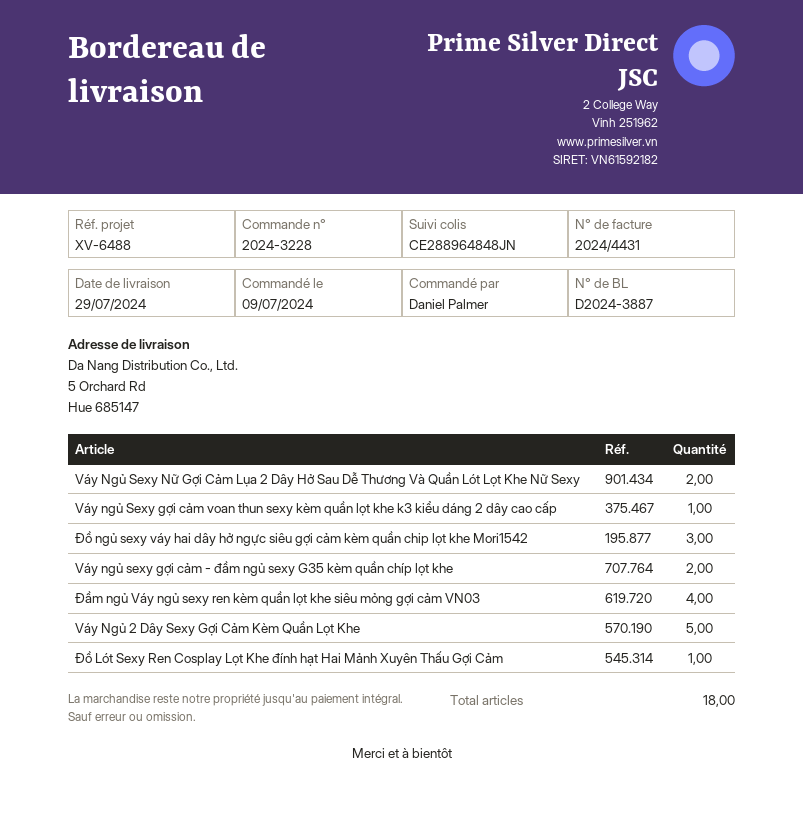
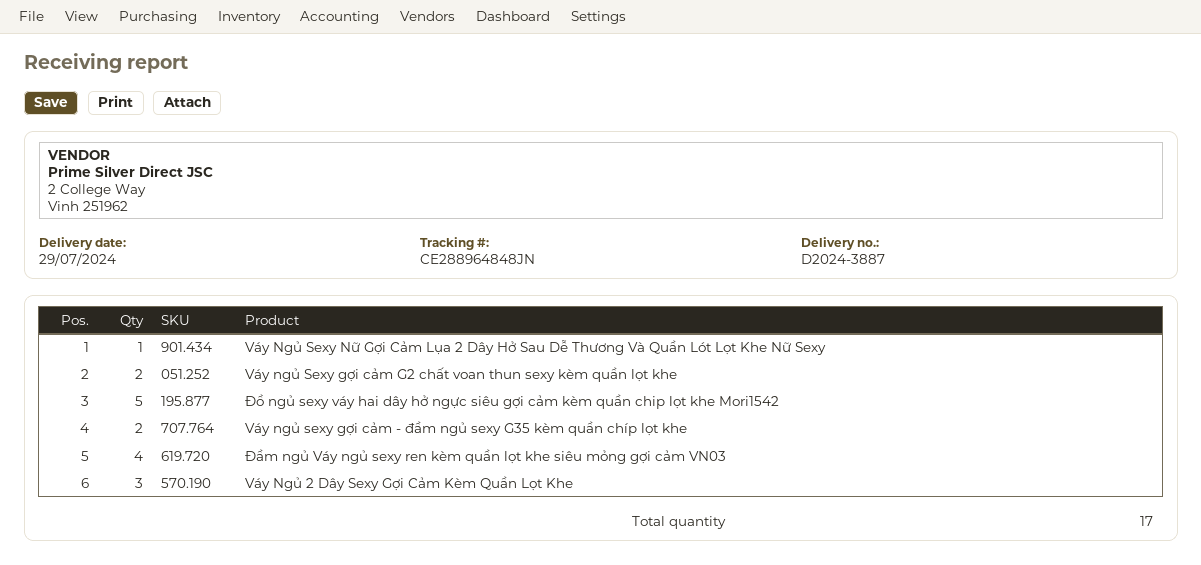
Váy Ngủ Sexy Nữ Gợi Cảm Lụa 2 Dây Hở Sau Dễ Thương Và Quần Lót Lọt Khe Nữ Sexy: 2 -> 1
Váy ngủ Sexy gợi cảm voan thun sexy kèm quần lọt khe k3 kiểu dáng 2 dây cao cấp: 1 -> none
Đồ ngủ sexy váy hai dây hở ngực siêu gợi cảm kèm quần chip lọt khe Mori1542: 3 -> 5
Váy Ngủ 2 Dây Sexy Gợi Cảm Kèm Quần Lọt Khe: 5 -> 3
Đồ Lót Sexy Ren Cosplay Lọt Khe đính hạt Hai Mảnh Xuyên Thấu Gợi Cảm: 1 -> none
Váy ngủ Sexy gợi cảm G2 chất voan thun sexy kèm quần lọt khe: none -> 2
total quantity: 18 -> 17

